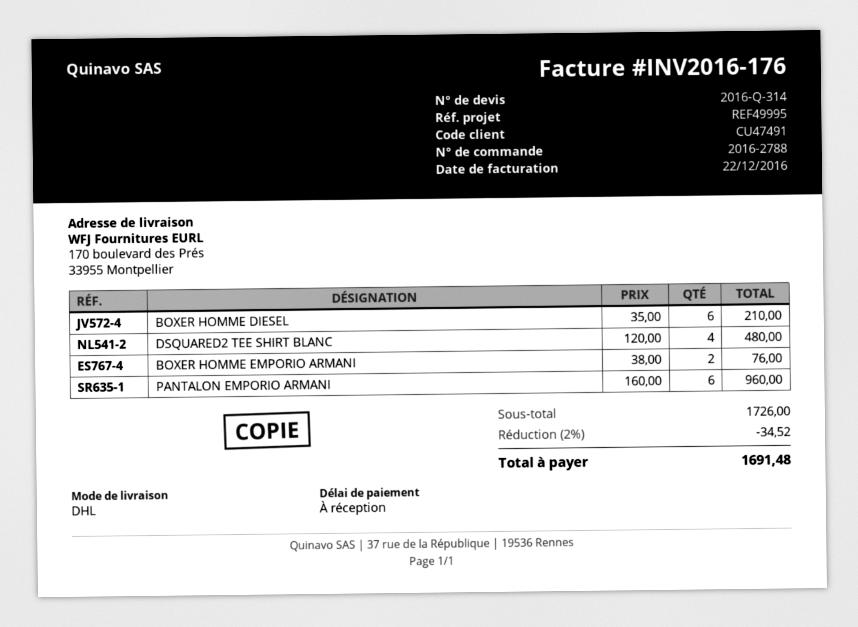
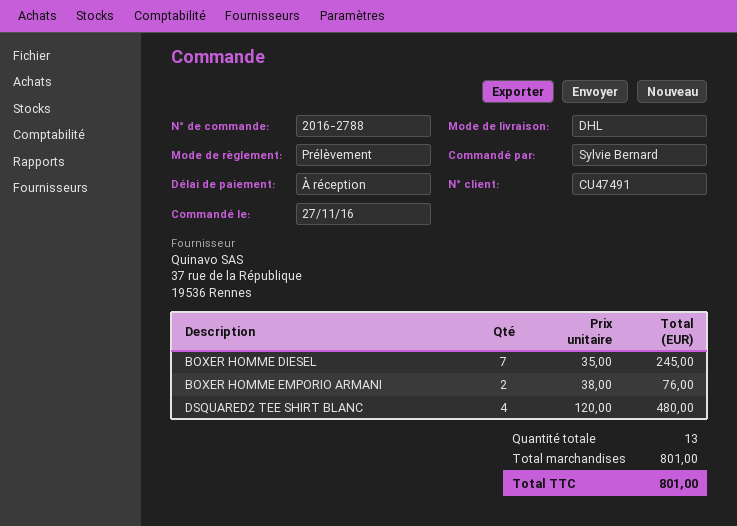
BOXER HOMME DIESEL: 6 x 35.00 = 210.00 -> 7 x 35.00 = 245.00
PANTALON EMPORIO ARMANI: 6 x 160.00 = 960.00 -> none
subtotal: 1726.00 -> 801.00
discount: 2% = 34.52 -> none
total: 1691.48 -> 801.00

